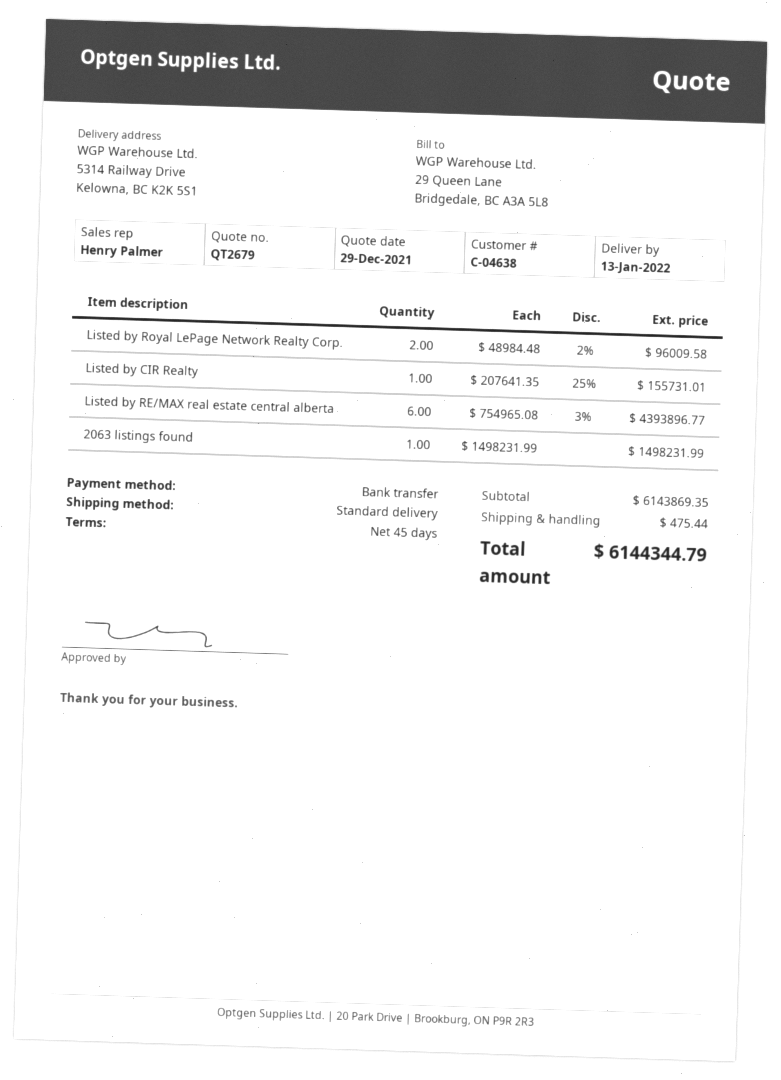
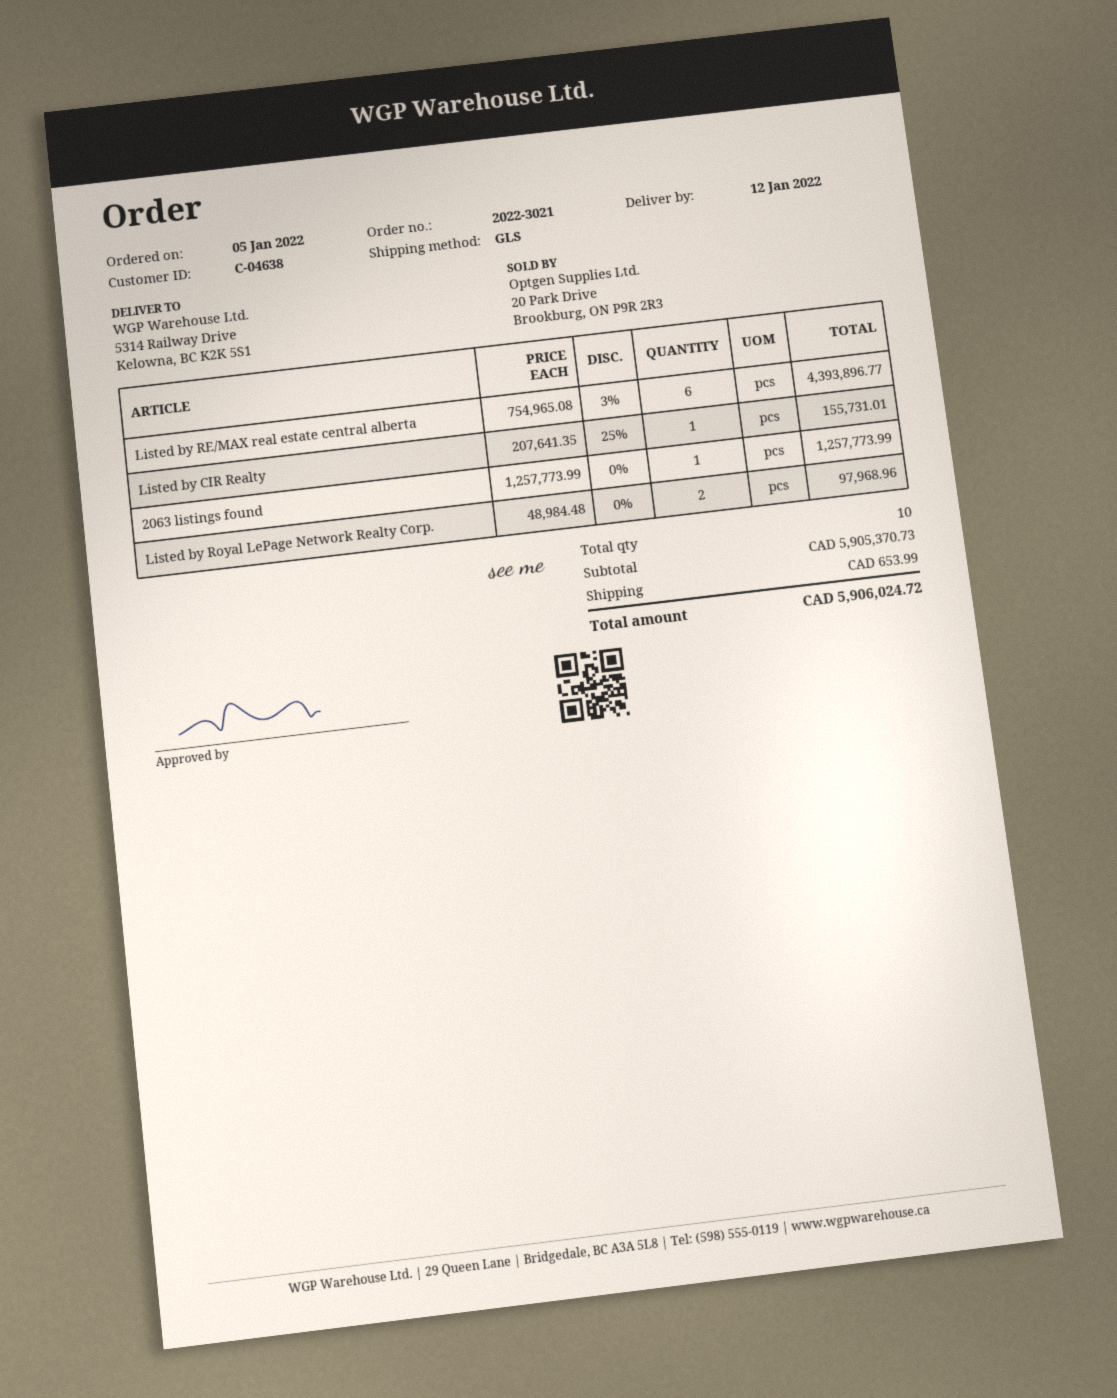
delivery date: 2022-01-13 -> 2022-01-12
shipping method: standard -> GLS
Listed by Royal LePage Network Realty Corp.: 2 x 48984.48 - 2% = 96009.58 -> 2 x 48984.48 = 97968.96
2063 listings found: 1 x 1498231.99 = 1498231.99 -> 1 x 1257773.99 = 1257773.99
subtotal: 6143869.35 -> 5905370.73
shipping: 475.44 -> 653.99
total: 6144344.79 -> 5906024.72

